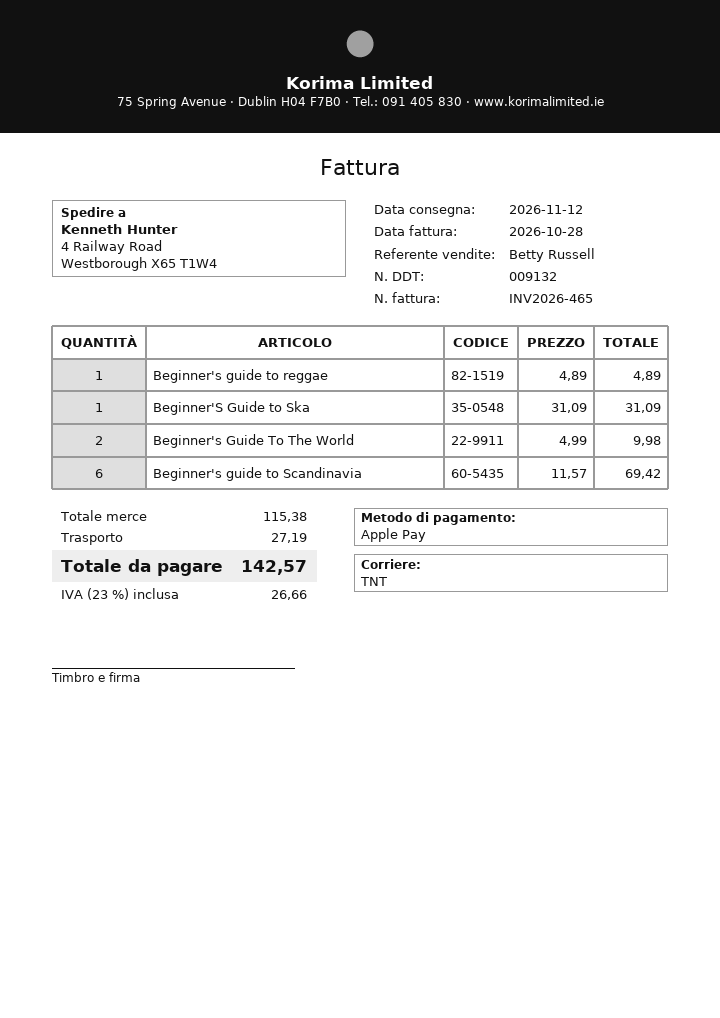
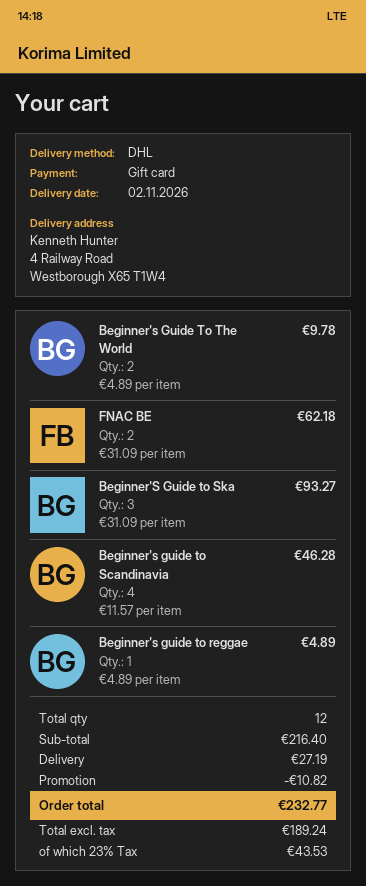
delivery date: 2026-11-12 -> 2026-11-02
payment method: Apple Pay -> gift card
shipping method: TNT -> DHL
Beginner'S Guide to Ska: 1 x 31.09 = 31.09 -> 3 x 31.09 = 93.27
Beginner's Guide To The World: 2 x 4.99 = 9.98 -> 2 x 4.89 = 9.78
Beginner's guide to Scandinavia: 6 x 11.57 = 69.42 -> 4 x 11.57 = 46.28
FNAC BE: none -> 2 x 31.09 = 62.18
subtotal: 115.38 -> 216.40
discount: none -> 10.82
tax: 23% = 26.66 -> 23% = 43.53
total: 142.57 -> 232.77

